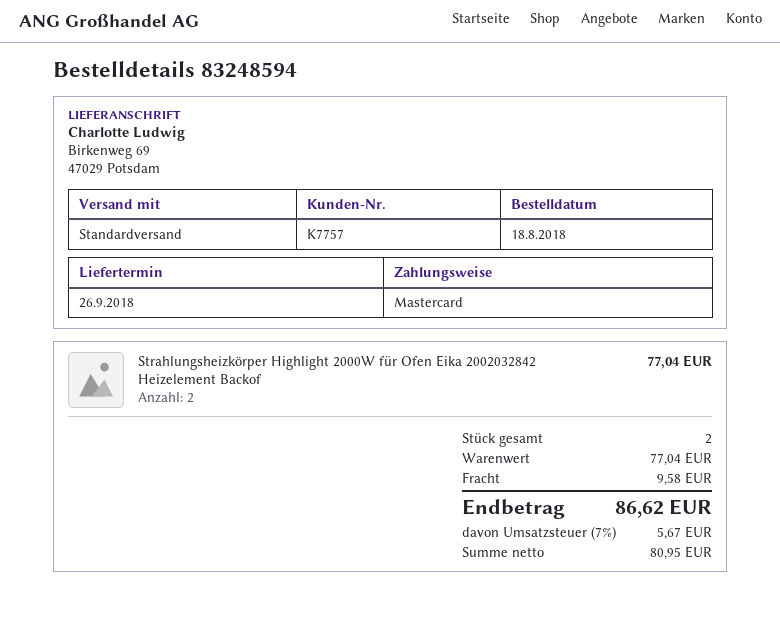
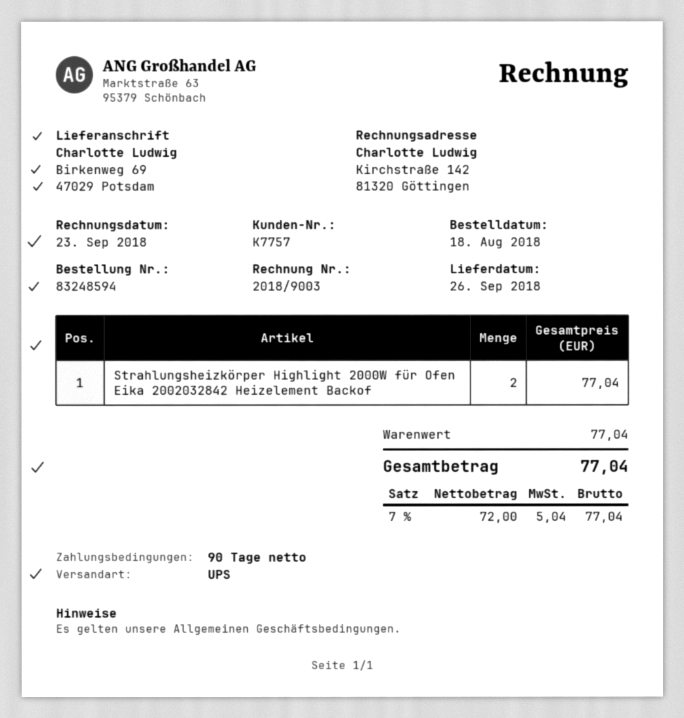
shipping method: standard -> UPS
shipping: 9.58 -> none
net: 80.95 -> 72.00
tax: 7% = 5.67 -> 7% = 5.04
total: 86.62 -> 77.04

